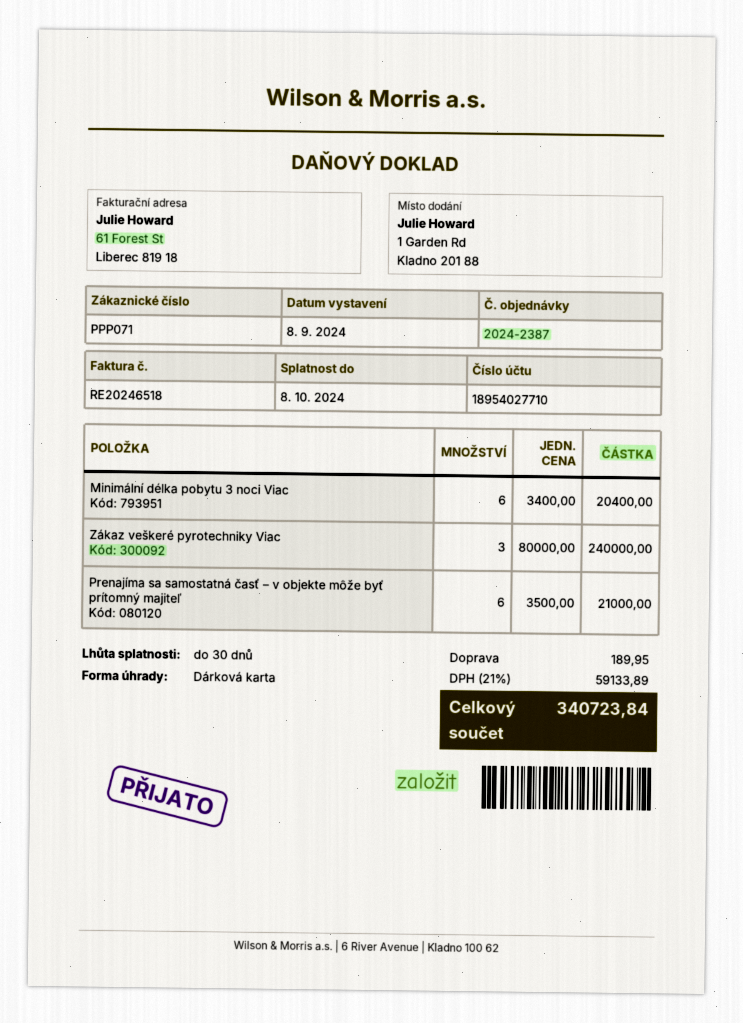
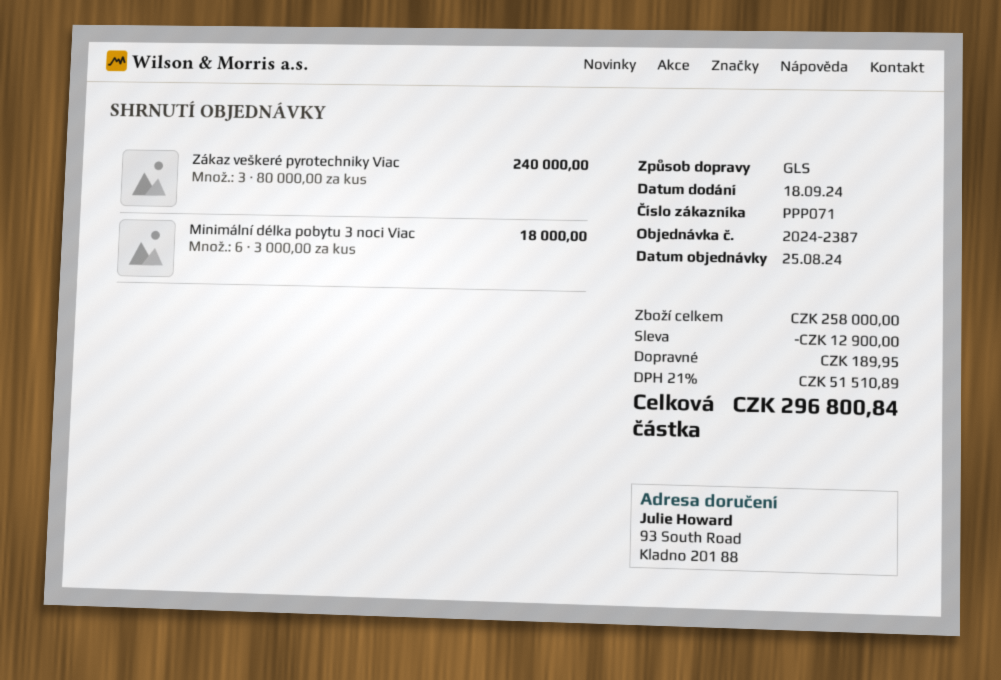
ship to: 1 Garden Rd, Kladno 201 88 -> 93 South Road, Kladno 201 88
Minimální délka pobytu 3 noci Viac: 6 x 3400.00 = 20400.00 -> 6 x 3000.00 = 18000.00
Prenajíma sa samostatná časť – v objekte môže byť prítomný majiteľ: 6 x 3500.00 = 21000.00 -> none
discount: none -> 12900.00
tax: 21% = 59133.89 -> 21% = 51510.89
total: 340723.84 -> 296800.84

